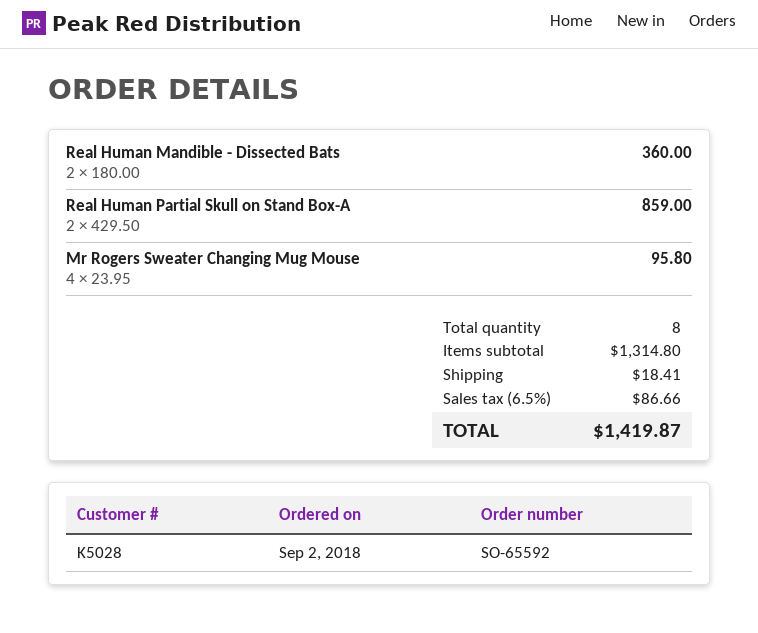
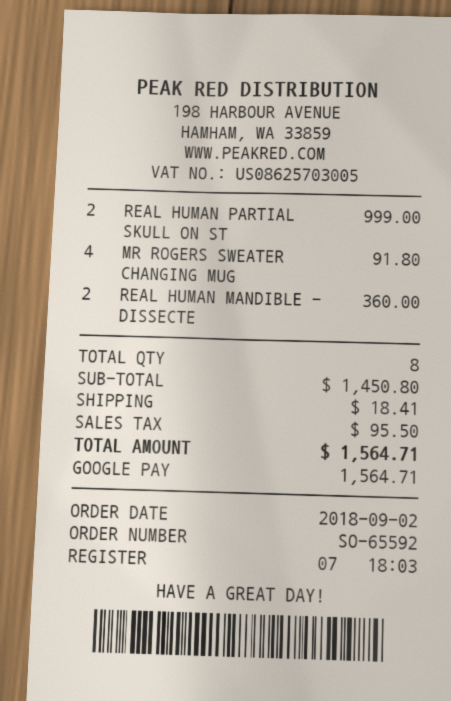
Real Human Partial Skull on Stand Box-A: 2 for 859.00 -> 2 for 999.00
Mr Rogers Sweater Changing Mug Mouse: 4 for 95.80 -> 4 for 91.80
subtotal: 1314.80 -> 1450.80
tax: 86.66 -> 95.50
total: 1419.87 -> 1564.71

